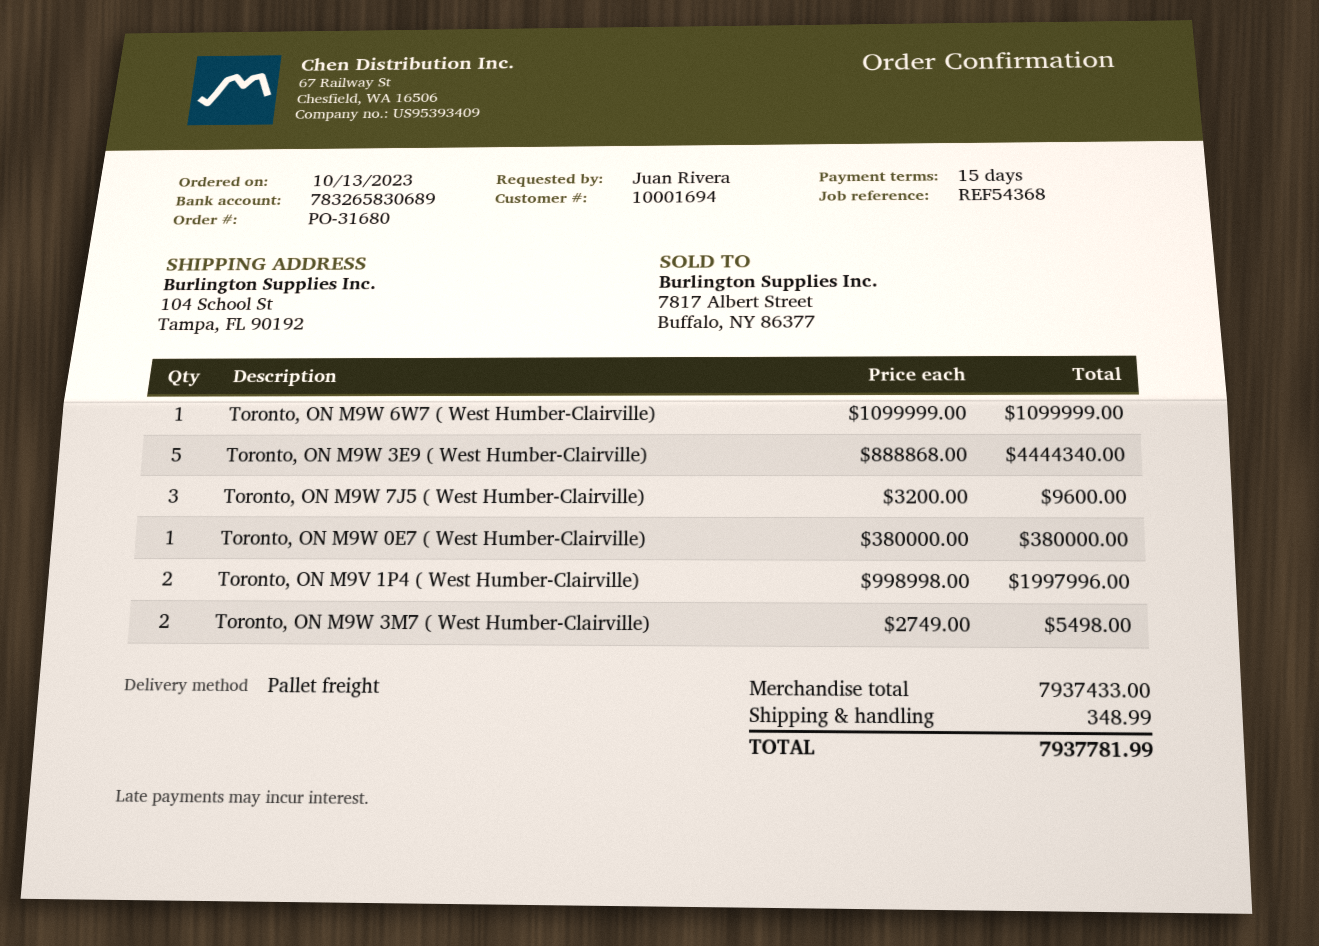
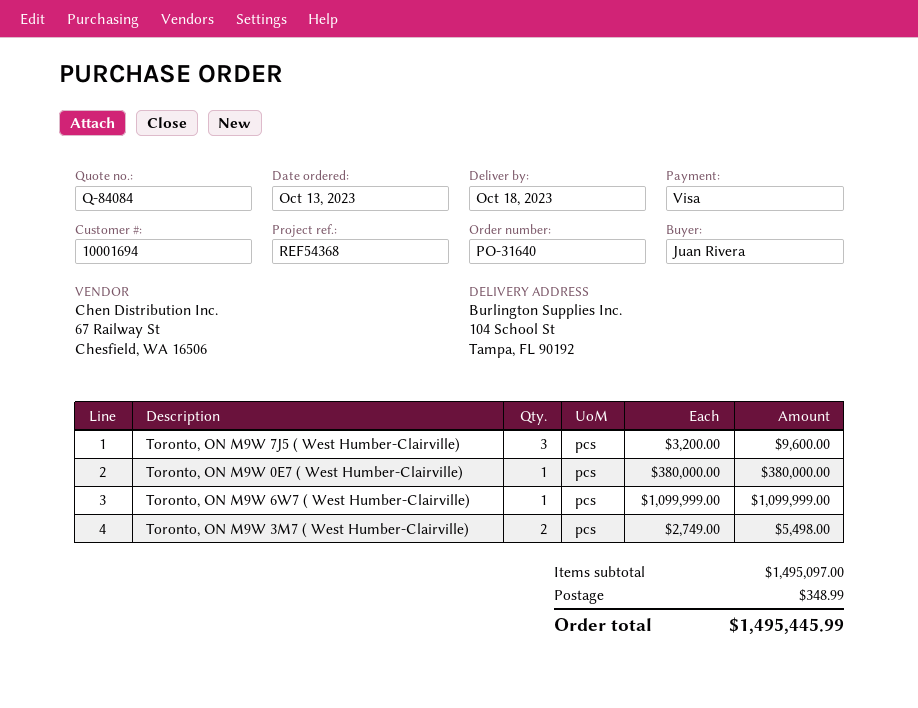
order number: PO-31680 -> PO-31640
Toronto, ON M9W 3E9 ( West Humber-Clairville): 5 x 888868.00 = 4444340.00 -> none
Toronto, ON M9V 1P4 ( West Humber-Clairville): 2 x 998998.00 = 1997996.00 -> none
subtotal: 7937433.00 -> 1495097.00
total: 7937781.99 -> 1495445.99

